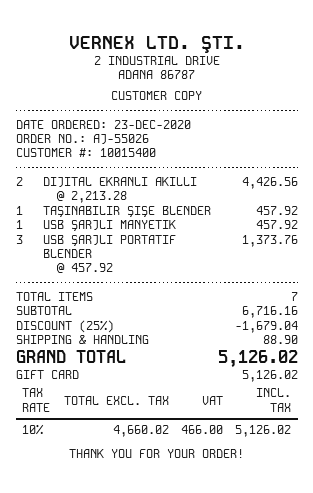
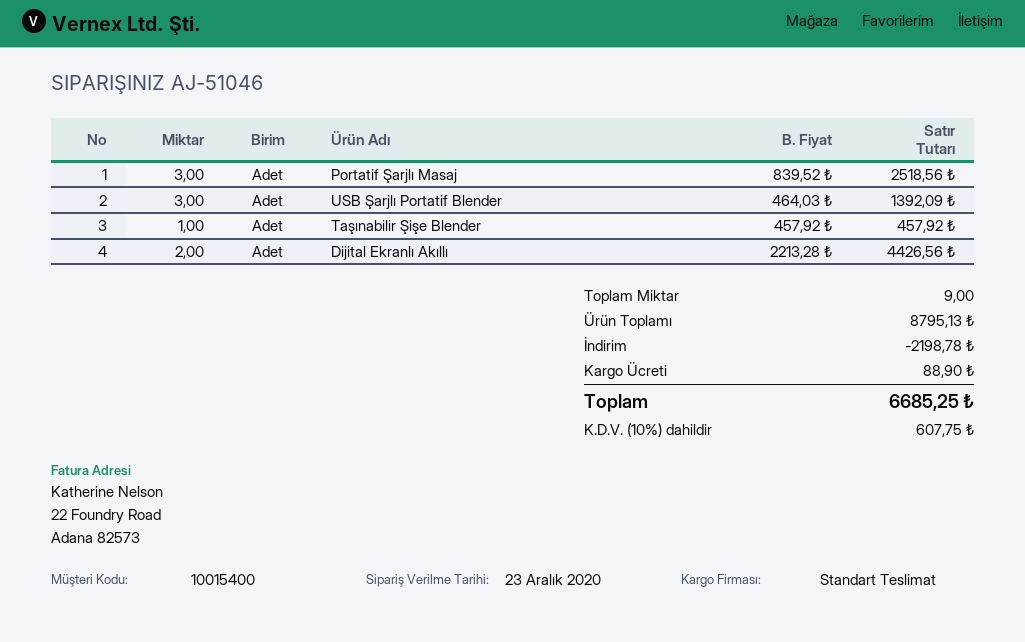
order number: AJ-55026 -> AJ-51046
USB ŞARJLI MANYETIK: 1 x 457.92 = 457.92 -> none
USB ŞARJLI PORTATIF BLENDER: 3 x 457.92 = 1373.76 -> 3 x 464.03 = 1392.09
Portatif Şarjlı Masaj: none -> 3 x 839.52 = 2518.56
total quantity: 7 -> 9
subtotal: 6716.16 -> 8795.13
discount: 1679.04 -> 2198.78
tax: 10% = 466.00 -> 10% = 607.75
total: 5126.02 -> 6685.25

